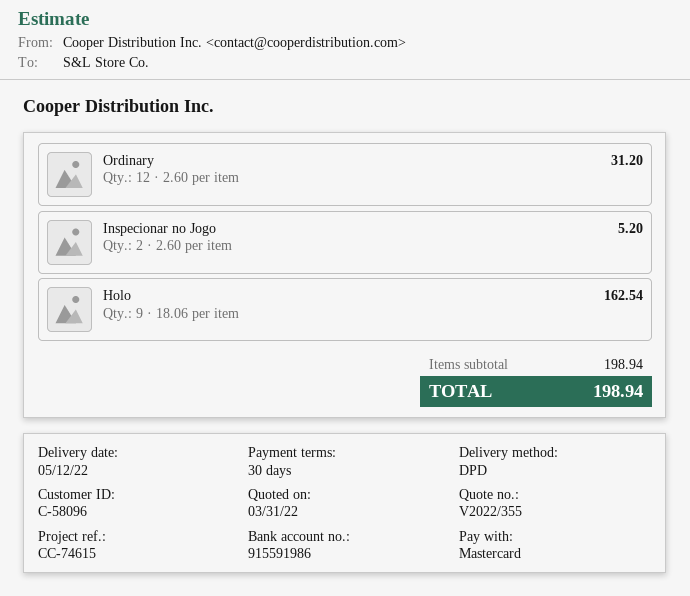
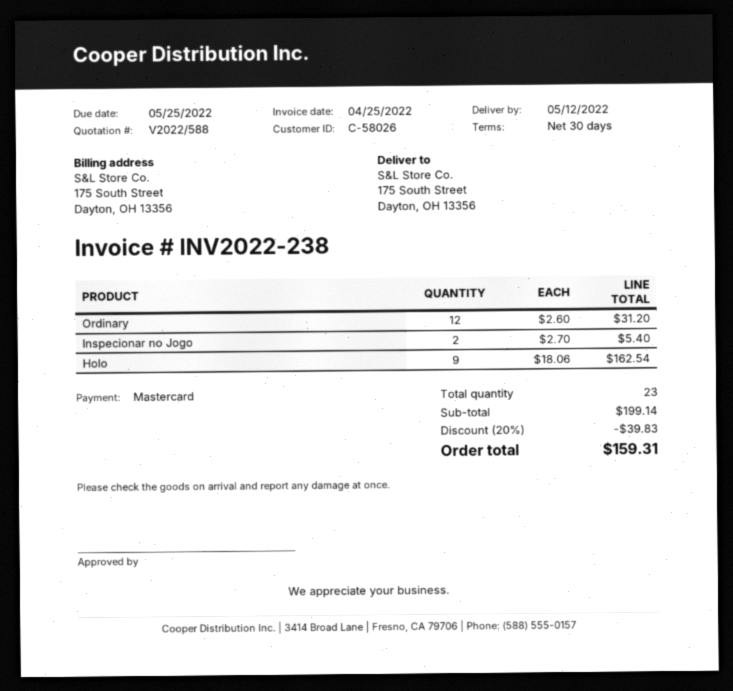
quote number: V2022/355 -> V2022/588
customer number: C-58096 -> C-58026
Inspecionar no Jogo: 2 x 2.60 = 5.20 -> 2 x 2.70 = 5.40
subtotal: 198.94 -> 199.14
discount: none -> 20% = 39.83
total: 198.94 -> 159.31

